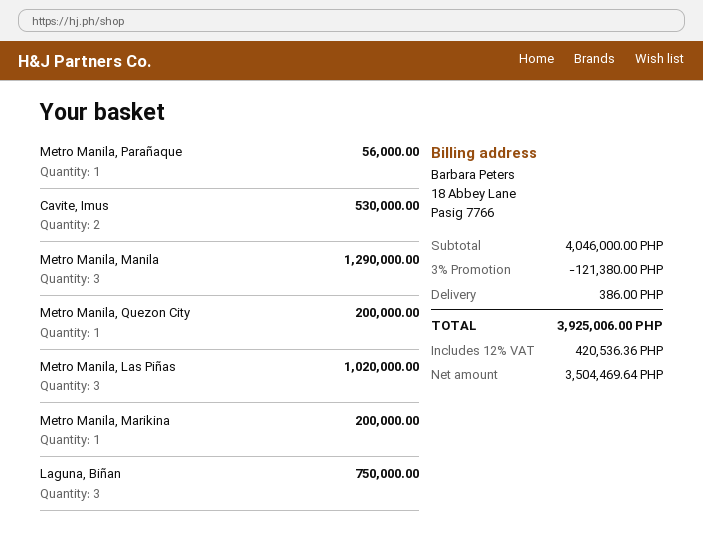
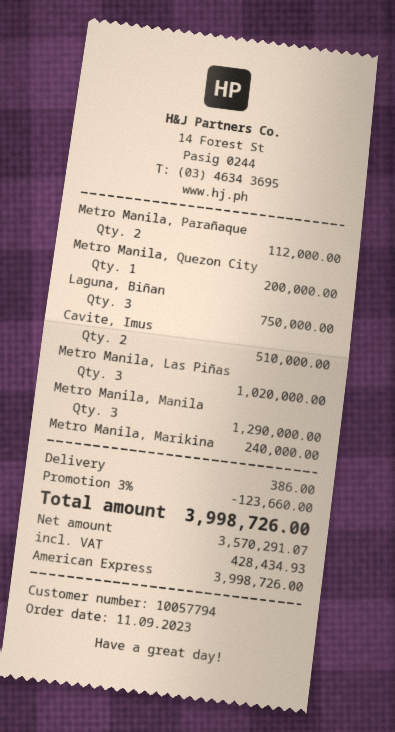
Metro Manila, Parañaque: 1 for 56000.00 -> 2 for 112000.00
Cavite, Imus: 2 for 530000.00 -> 2 for 510000.00
Metro Manila, Marikina: 1 for 200000.00 -> 1 for 240000.00
discount: 3% = 121380.00 -> 3% = 123660.00
net: 3504469.64 -> 3570291.07
tax: 420536.36 -> 428434.93
total: 3925006.00 -> 3998726.00

